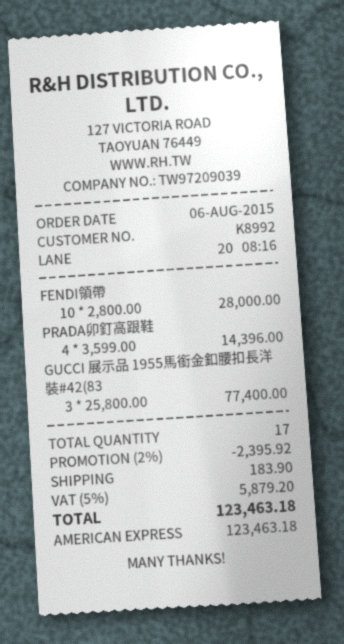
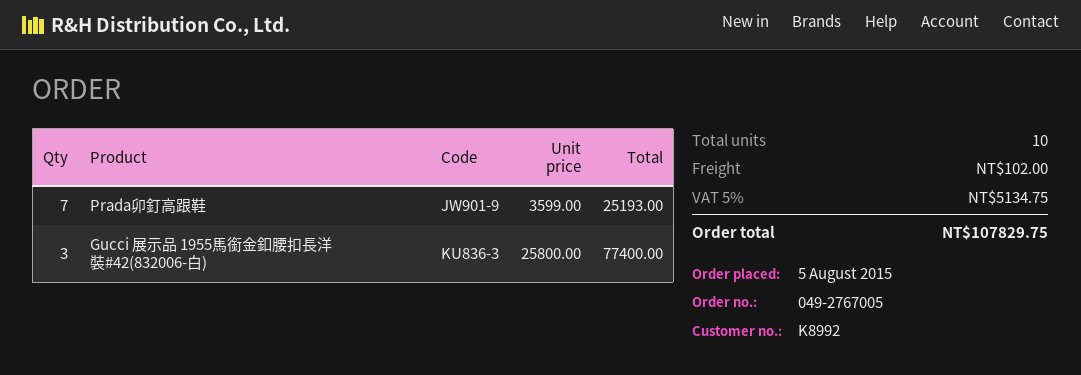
order date: 2015-08-06 -> 2015-08-05
FENDI領帶: 10 x 2800.00 = 28000.00 -> none
PRADA卯釘高跟鞋: 4 x 3599.00 = 14396.00 -> 7 x 3599.00 = 25193.00
total quantity: 17 -> 10
discount: 2% = 2395.92 -> none
shipping: 183.90 -> 102.00
tax: 5% = 5879.20 -> 5% = 5134.75
total: 123463.18 -> 107829.75

